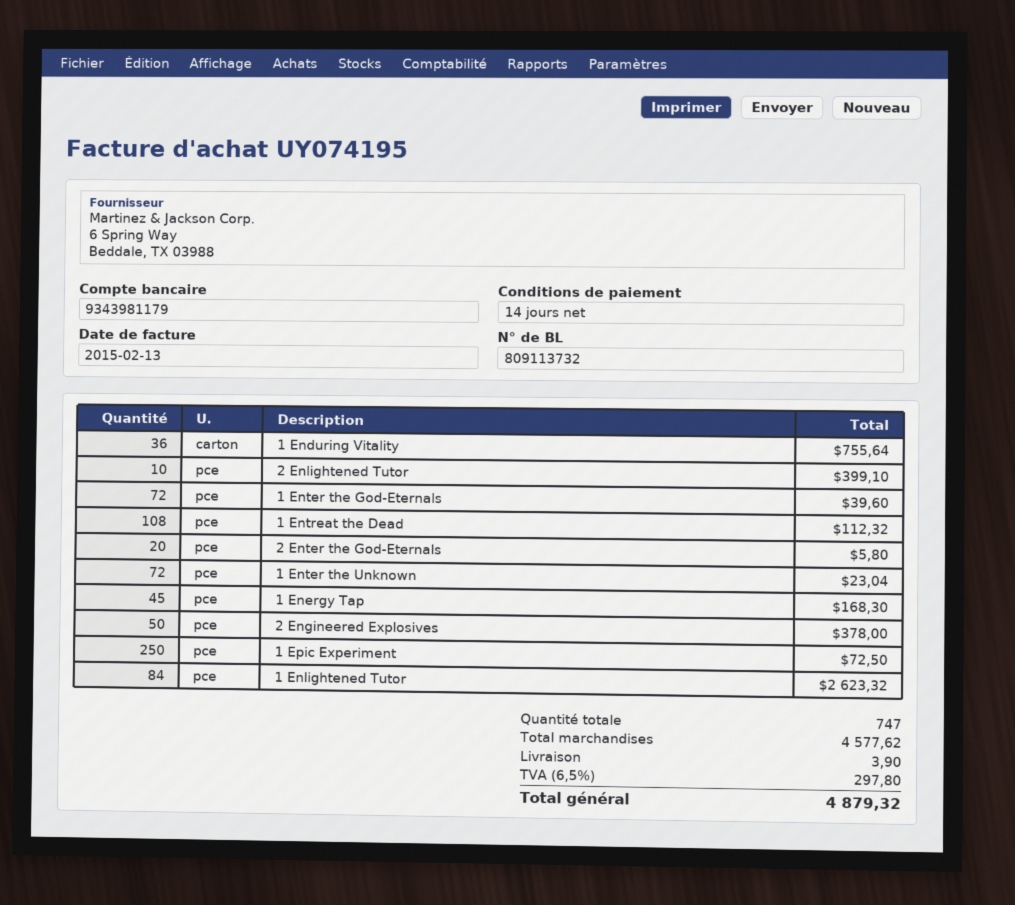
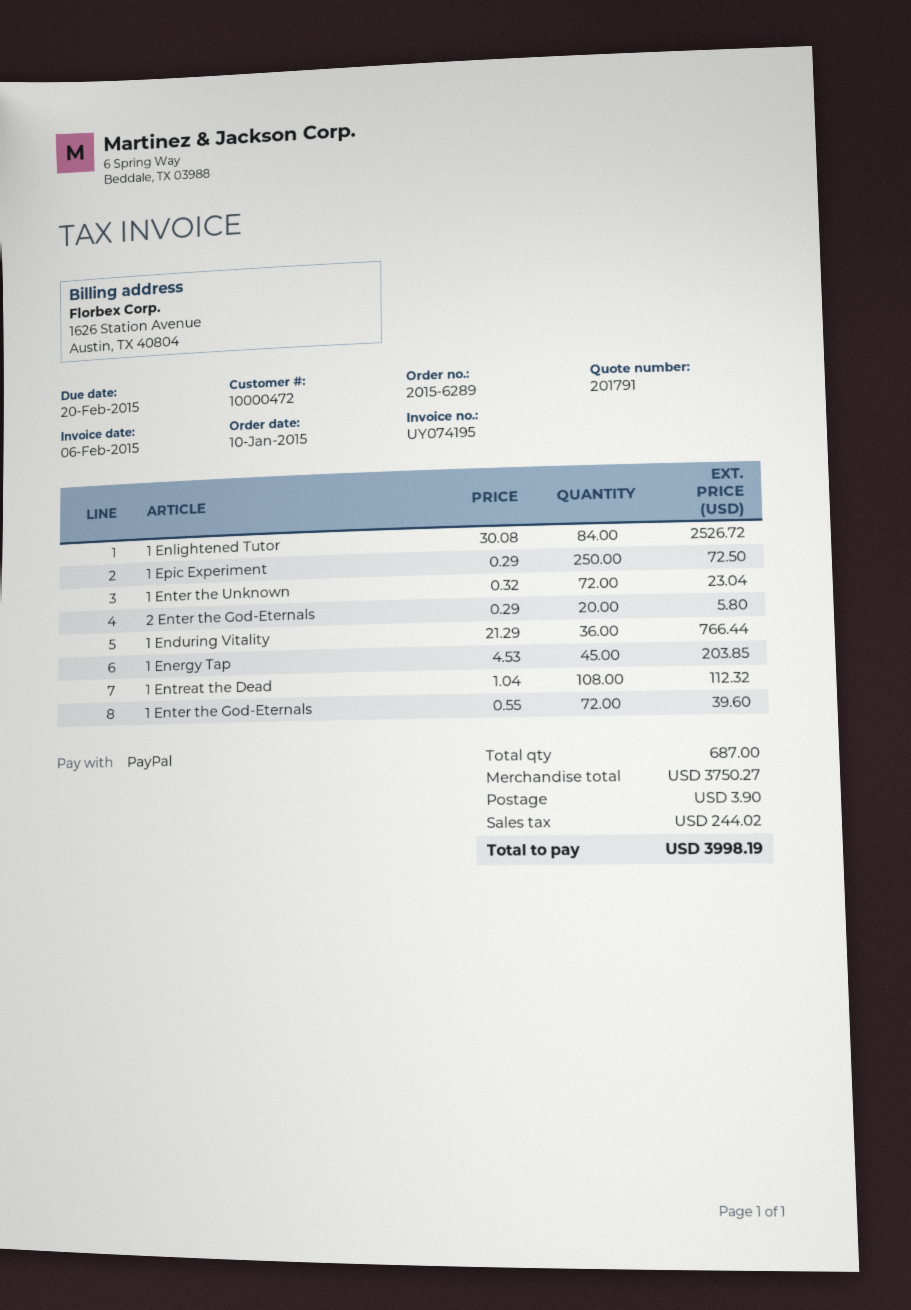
invoice date: 2015-02-13 -> 2015-02-06
1 Enduring Vitality: 36 for 755.64 -> 36 for 766.44
2 Enlightened Tutor: 10 for 399.10 -> none
1 Energy Tap: 45 for 168.30 -> 45 for 203.85
2 Engineered Explosives: 50 for 378.00 -> none
1 Enlightened Tutor: 84 for 2623.32 -> 84 for 2526.72
total quantity: 747 -> 687
subtotal: 4577.62 -> 3750.27
tax: 297.80 -> 244.02
total: 4879.32 -> 3998.19

